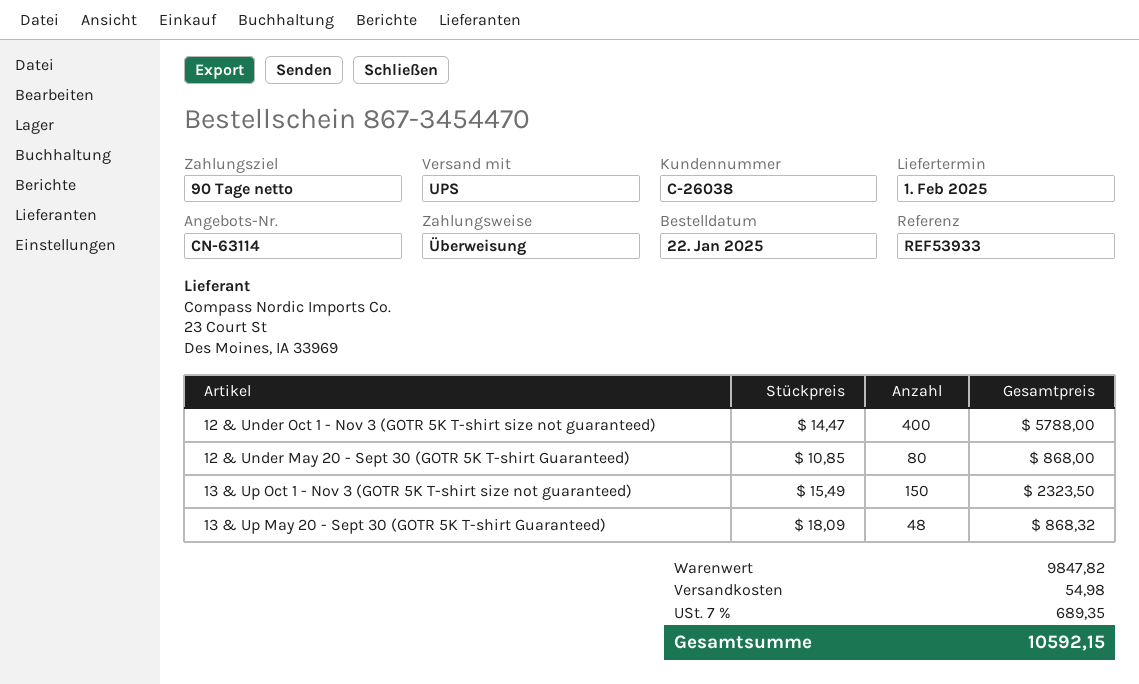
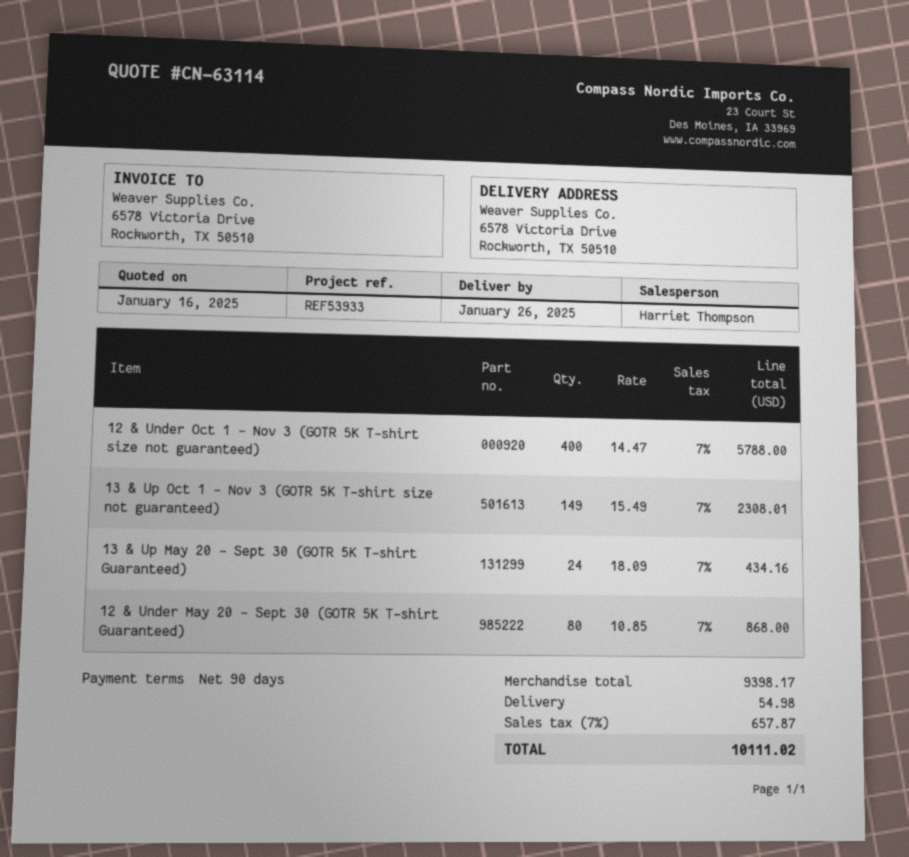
delivery date: 2025-02-01 -> 2025-01-26
13 & Up Oct 1 - Nov 3 (GOTR 5K T-shirt size not guaranteed): 150 x 15.49 = 2323.50 -> 149 x 15.49 = 2308.01
13 & Up May 20 - Sept 30 (GOTR 5K T-shirt Guaranteed): 48 x 18.09 = 868.32 -> 24 x 18.09 = 434.16
subtotal: 9847.82 -> 9398.17
tax: 7% = 689.35 -> 7% = 657.87
total: 10592.15 -> 10111.02

